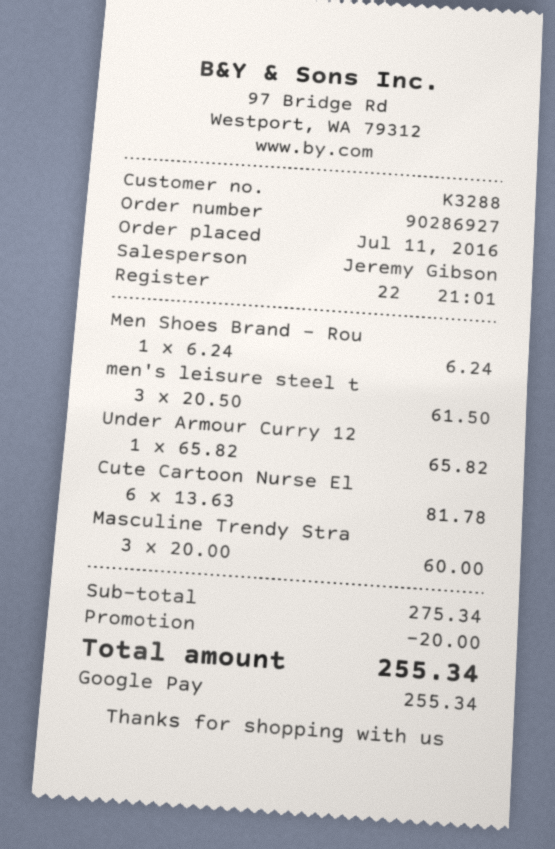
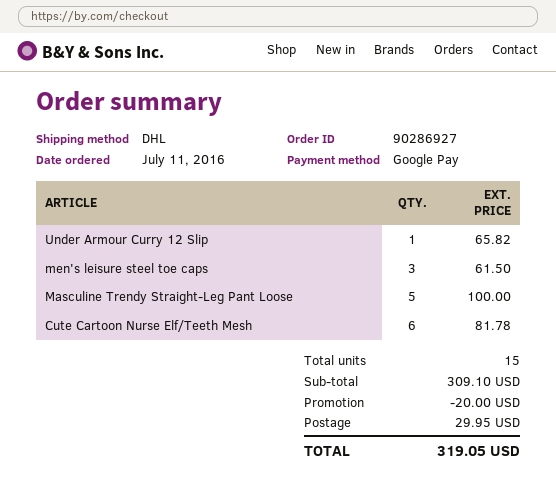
Men Shoes Brand - Rou: 1 for 6.24 -> none
Masculine Trendy Stra: 3 for 60.00 -> 5 for 100.00
subtotal: 275.34 -> 309.10
shipping: none -> 29.95
total: 255.34 -> 319.05

